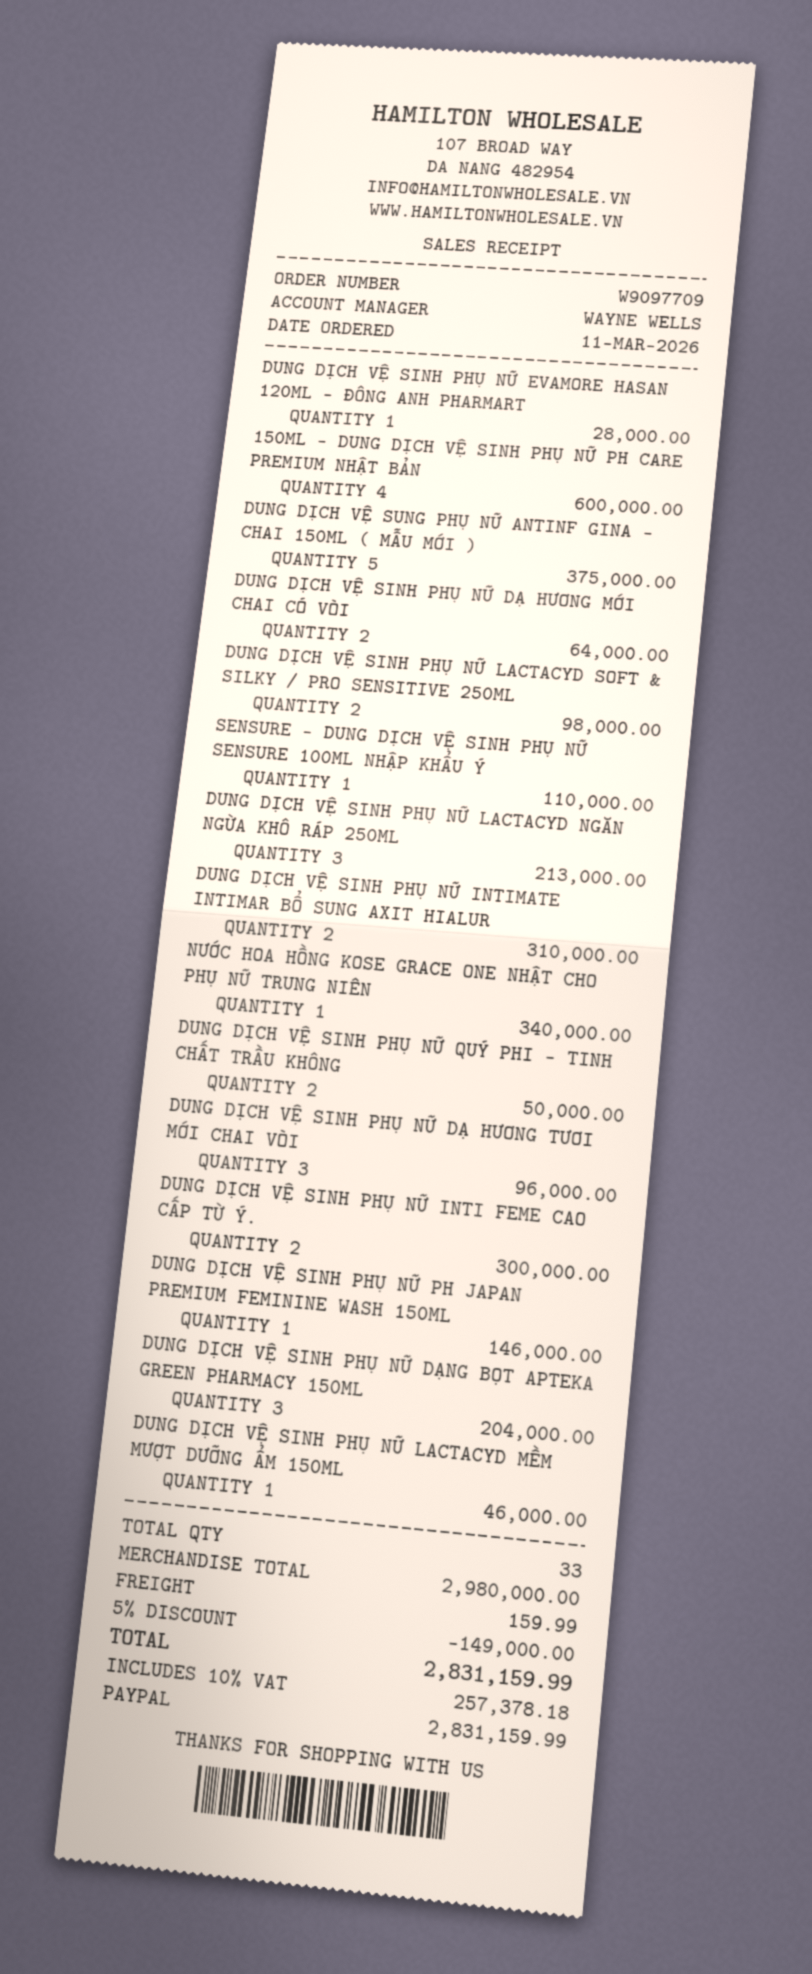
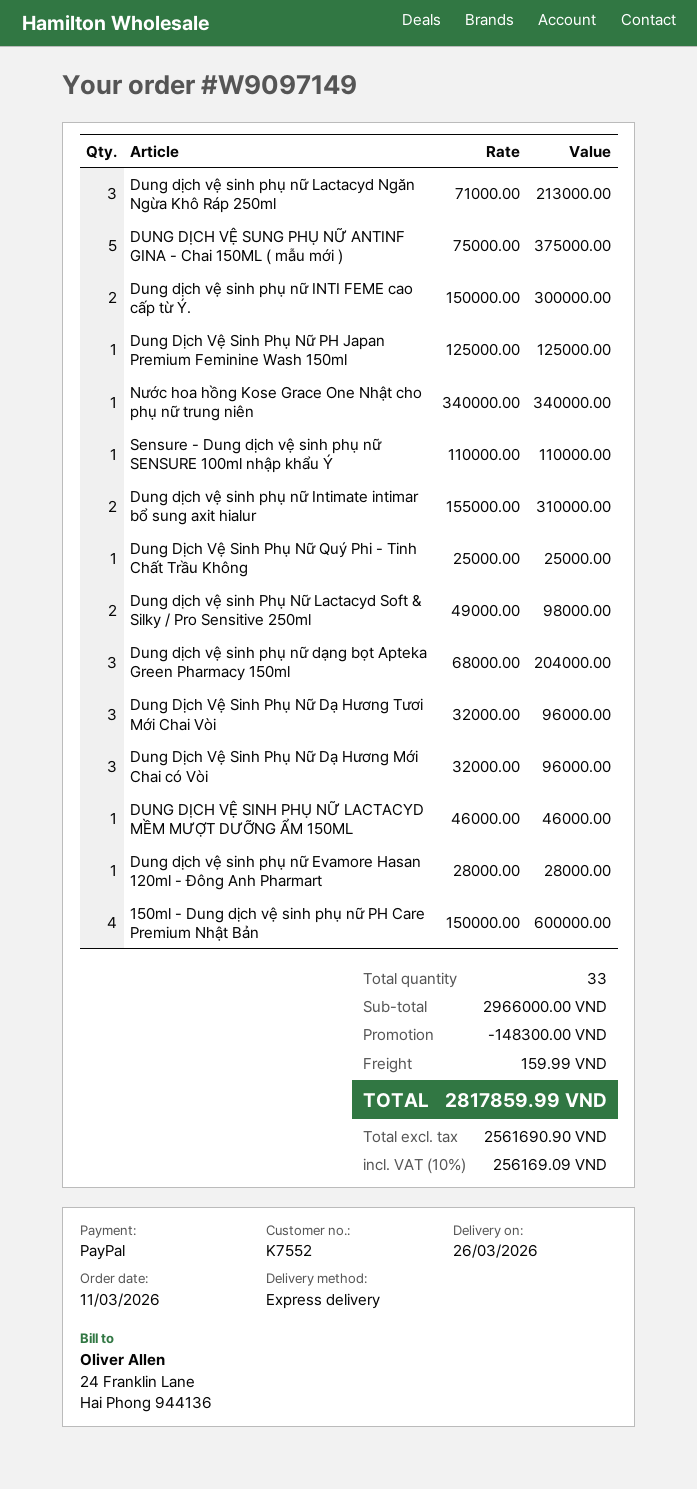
order number: W9097709 -> W9097149
DUNG DỊCH VỆ SINH PHỤ NỮ DẠ HƯƠNG MỚI CHAI CÓ VÒI: 2 for 64000.00 -> 3 for 96000.00
DUNG DỊCH VỆ SINH PHỤ NỮ QUÝ PHI - TINH CHẤT TRẦU KHÔNG: 2 for 50000.00 -> 1 for 25000.00
DUNG DỊCH VỆ SINH PHỤ NỮ PH JAPAN PREMIUM FEMININE WASH 150ML: 1 for 146000.00 -> 1 for 125000.00
subtotal: 2980000.00 -> 2966000.00
discount: 149000.00 -> 148300.00
tax: 10% = 257378.18 -> 10% = 256169.09
total: 2831159.99 -> 2817859.99

